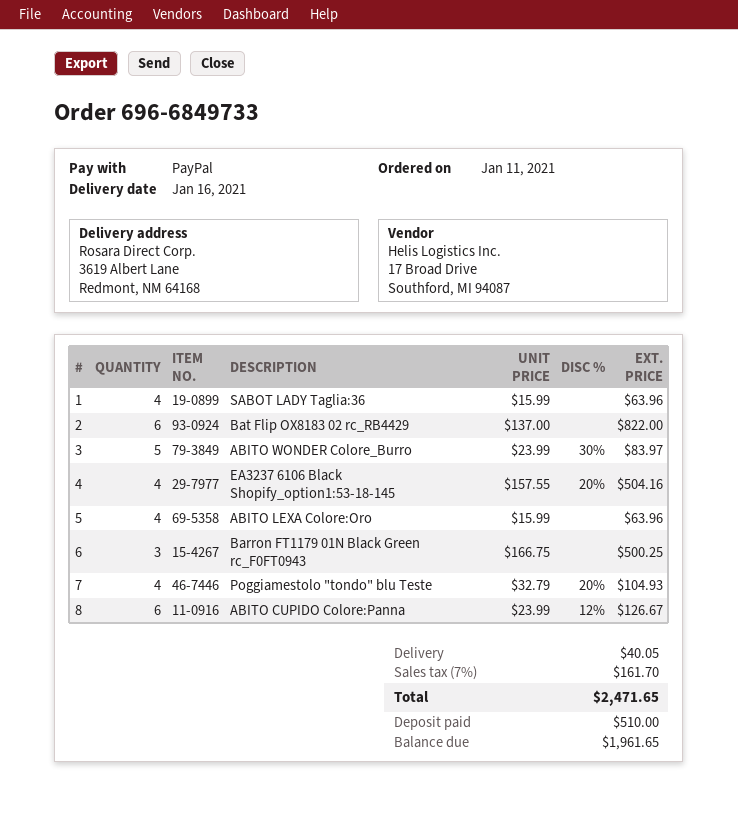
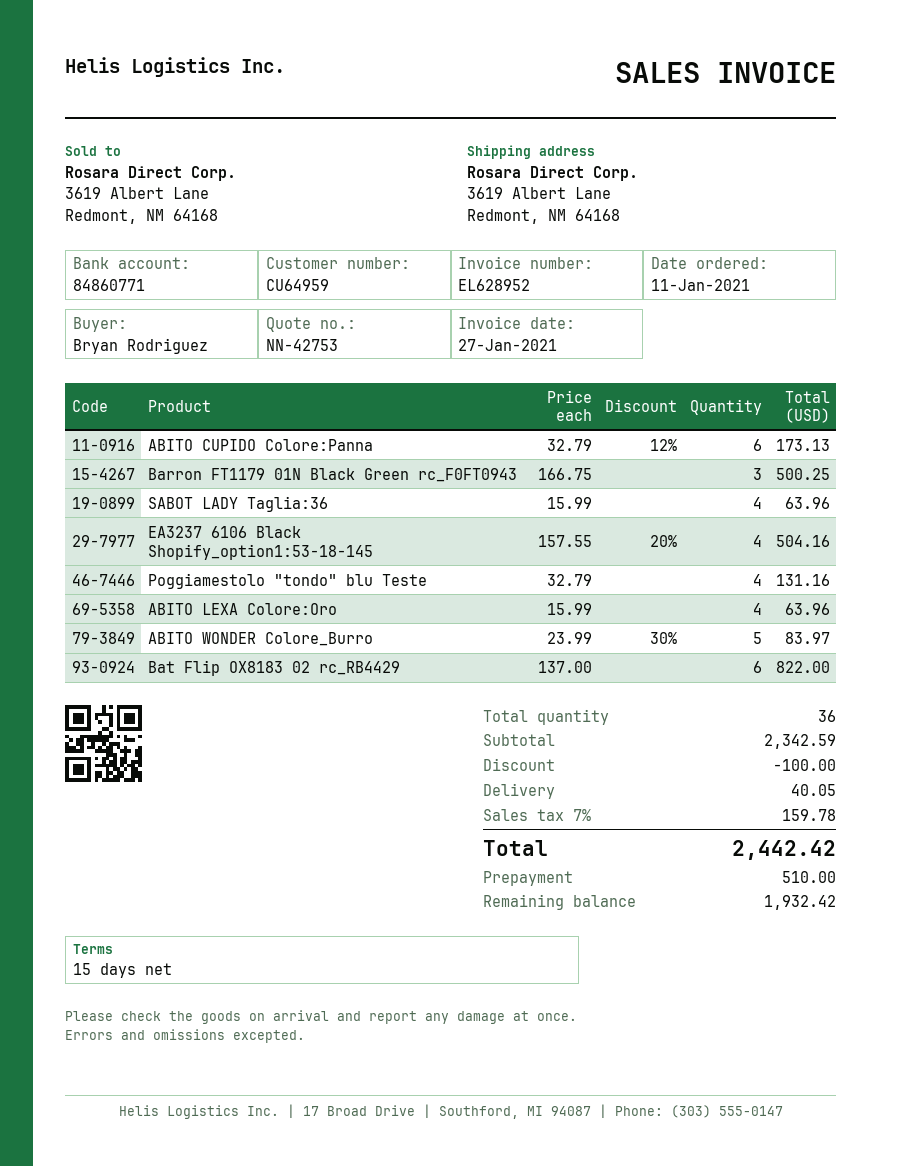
Poggiamestolo "tondo" blu Teste: 4 x 32.79 - 20% = 104.93 -> 4 x 32.79 = 131.16
ABITO CUPIDO Colore:Panna: 6 x 23.99 - 12% = 126.67 -> 6 x 32.79 - 12% = 173.13
discount: none -> 100.00
tax: 7% = 161.70 -> 7% = 159.78
total: 2471.65 -> 2442.42
balance: 1961.65 -> 1932.42

